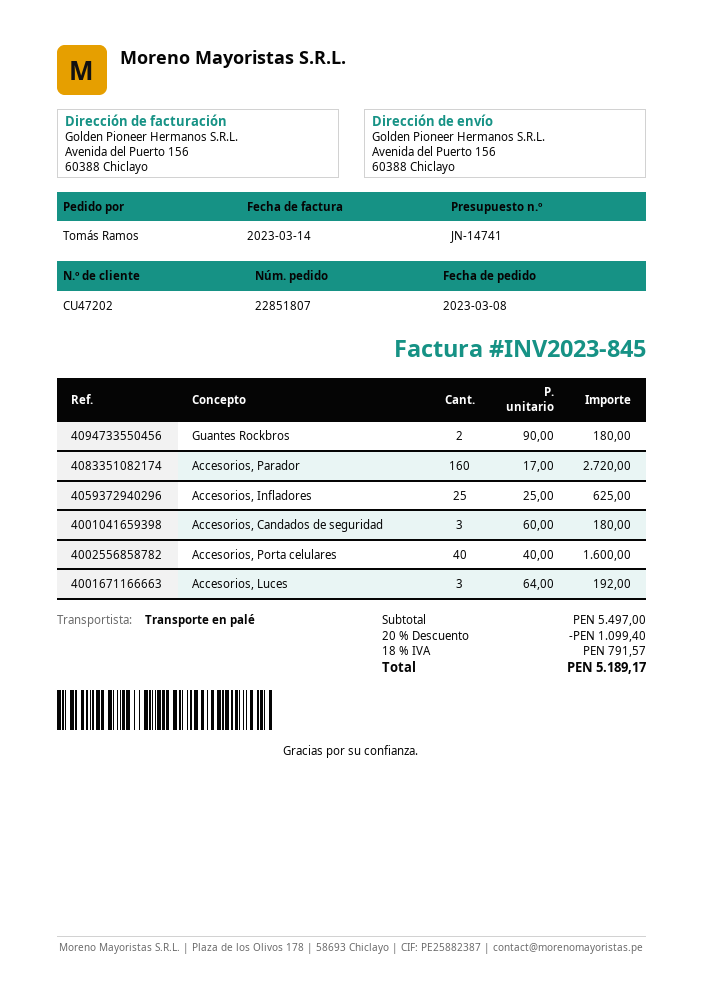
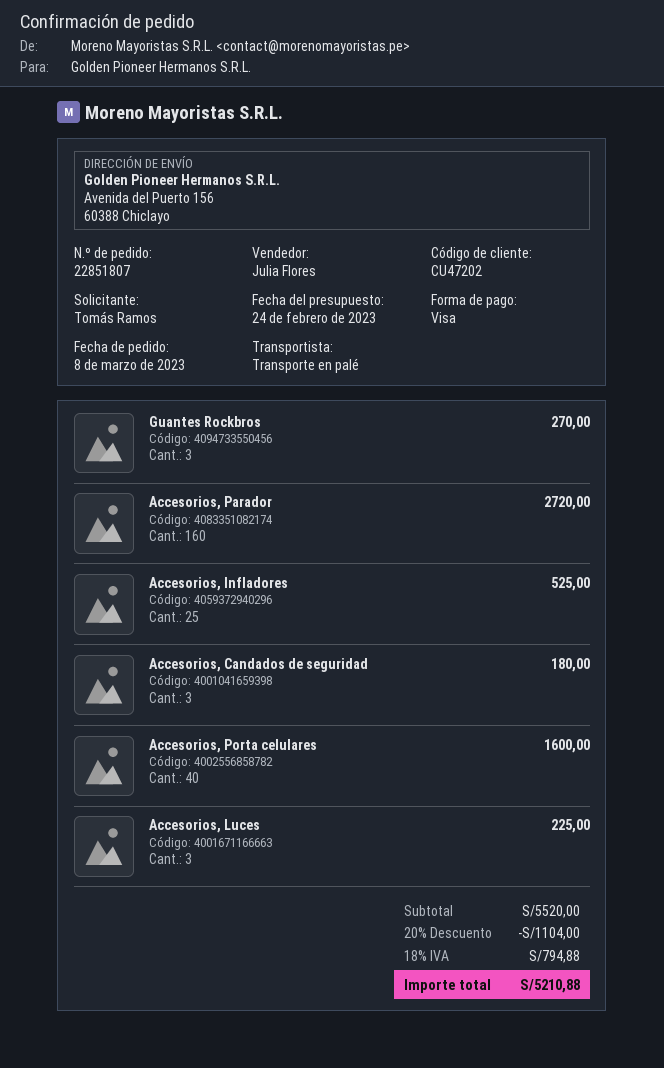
Guantes Rockbros: 2 for 180.00 -> 3 for 270.00
Accesorios, Infladores: 25 for 625.00 -> 25 for 525.00
Accesorios, Luces: 3 for 192.00 -> 3 for 225.00
subtotal: 5497.00 -> 5520.00
discount: 20% = 1099.40 -> 20% = 1104.00
tax: 18% = 791.57 -> 18% = 794.88
total: 5189.17 -> 5210.88

